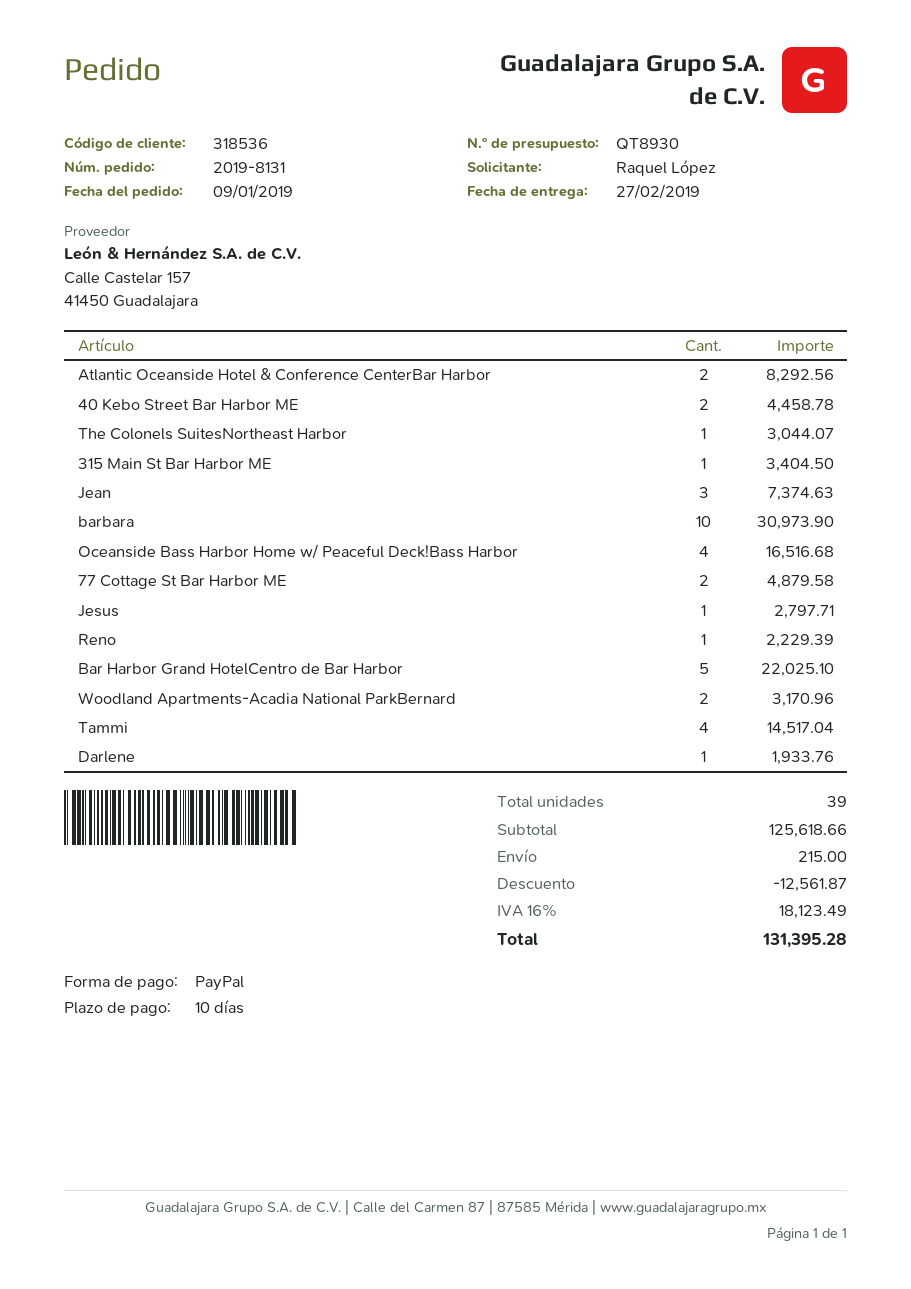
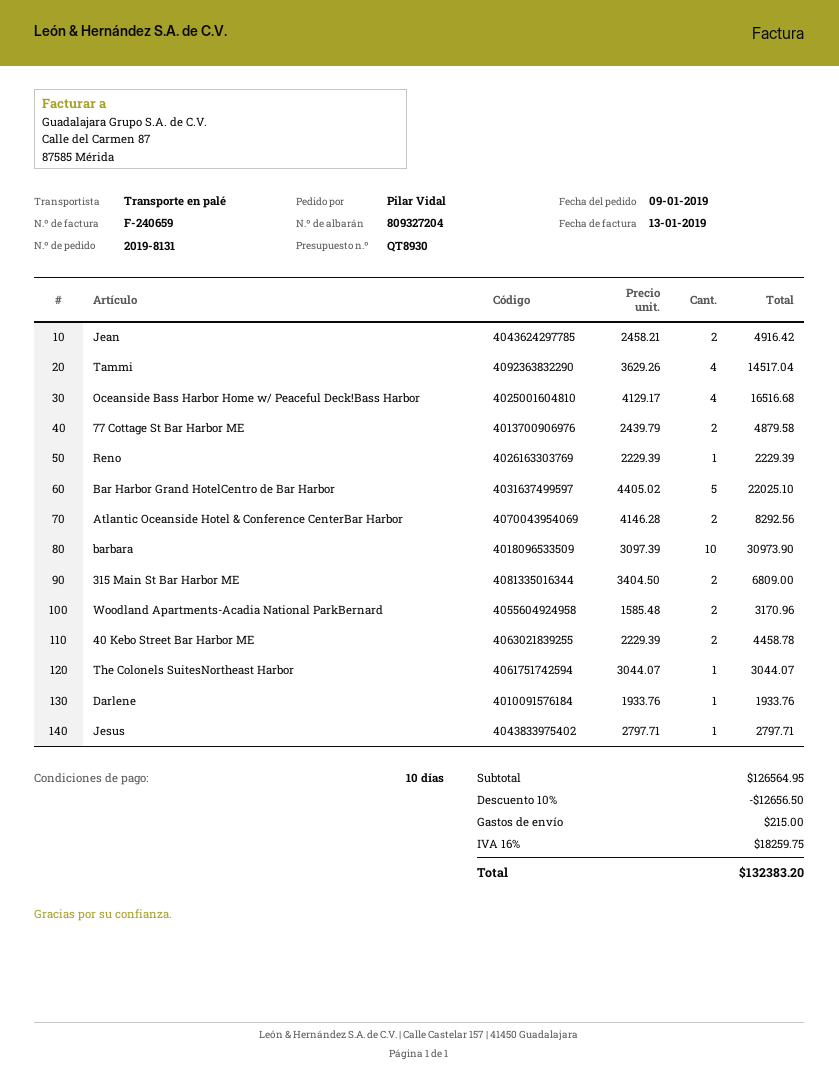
ordered by: Raquel López -> Pilar Vidal
315 Main St Bar Harbor ME: 1 for 3404.50 -> 2 for 6809.00
Jean: 3 for 7374.63 -> 2 for 4916.42
subtotal: 125618.66 -> 126564.95
discount: 12561.87 -> 12656.50
tax: 16% = 18123.49 -> 16% = 18259.75
total: 131395.28 -> 132383.20

